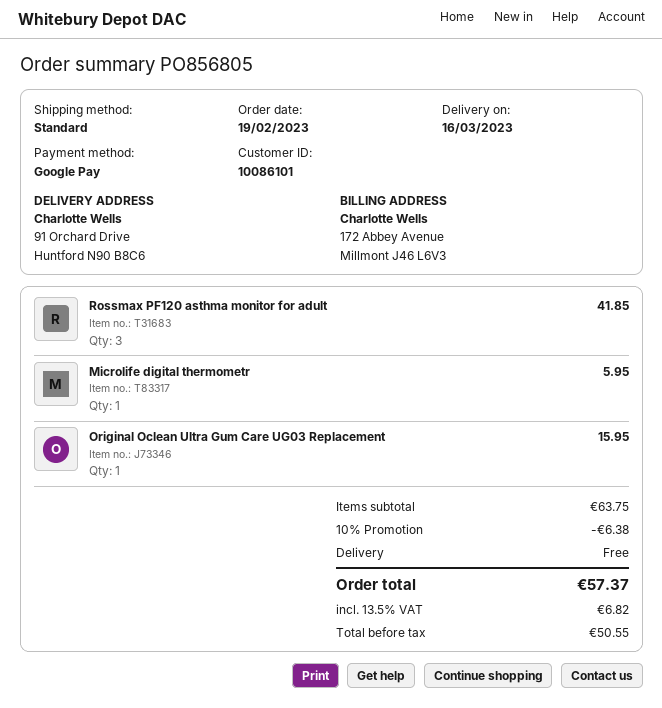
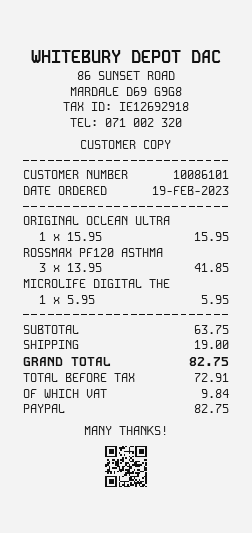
payment method: Google Pay -> PayPal
discount: 10% = 6.38 -> none
shipping: 0.00 -> 19.00
net: 50.55 -> 72.91
tax: 6.82 -> 9.84
total: 57.37 -> 82.75

